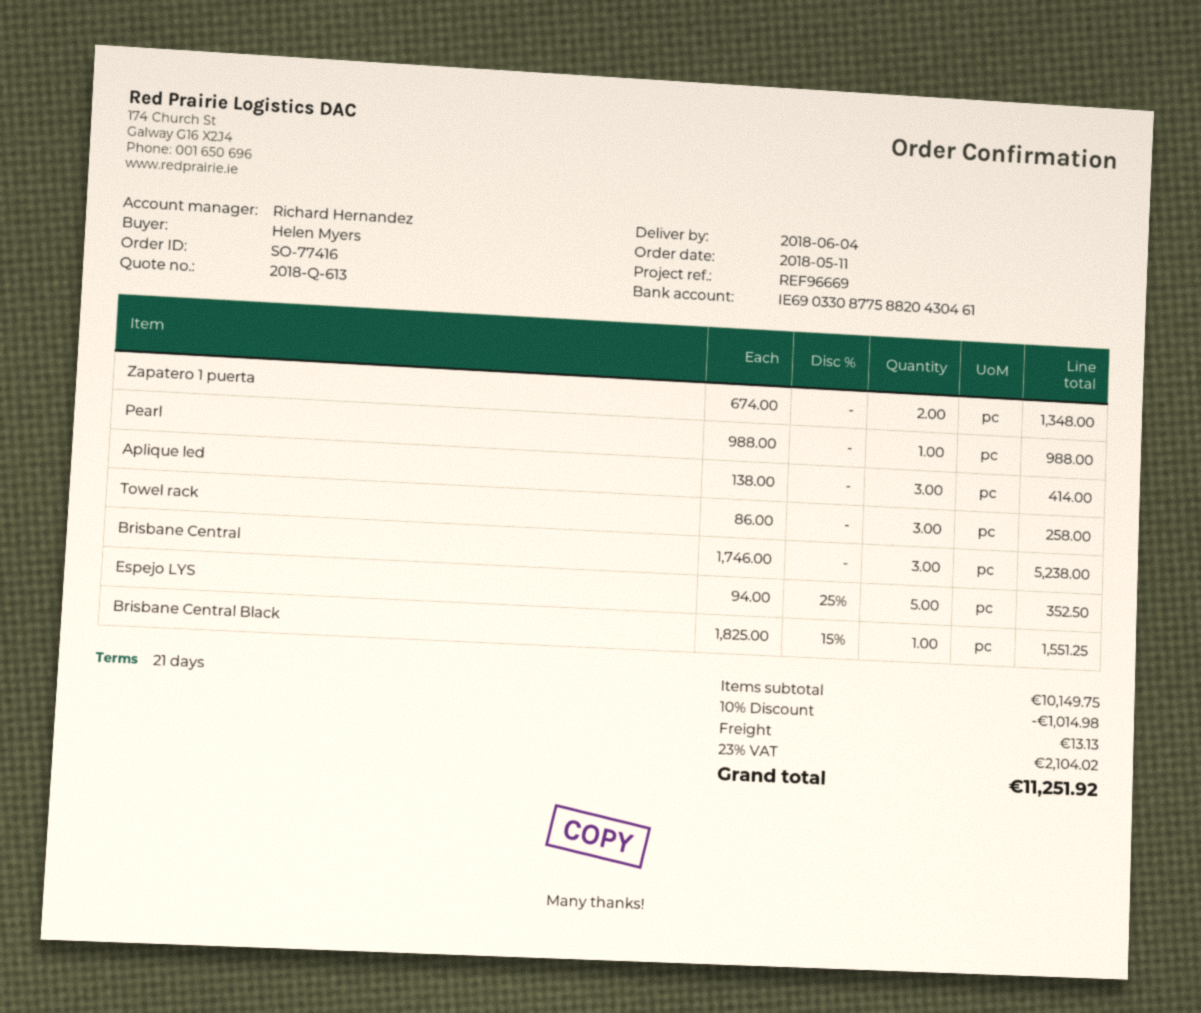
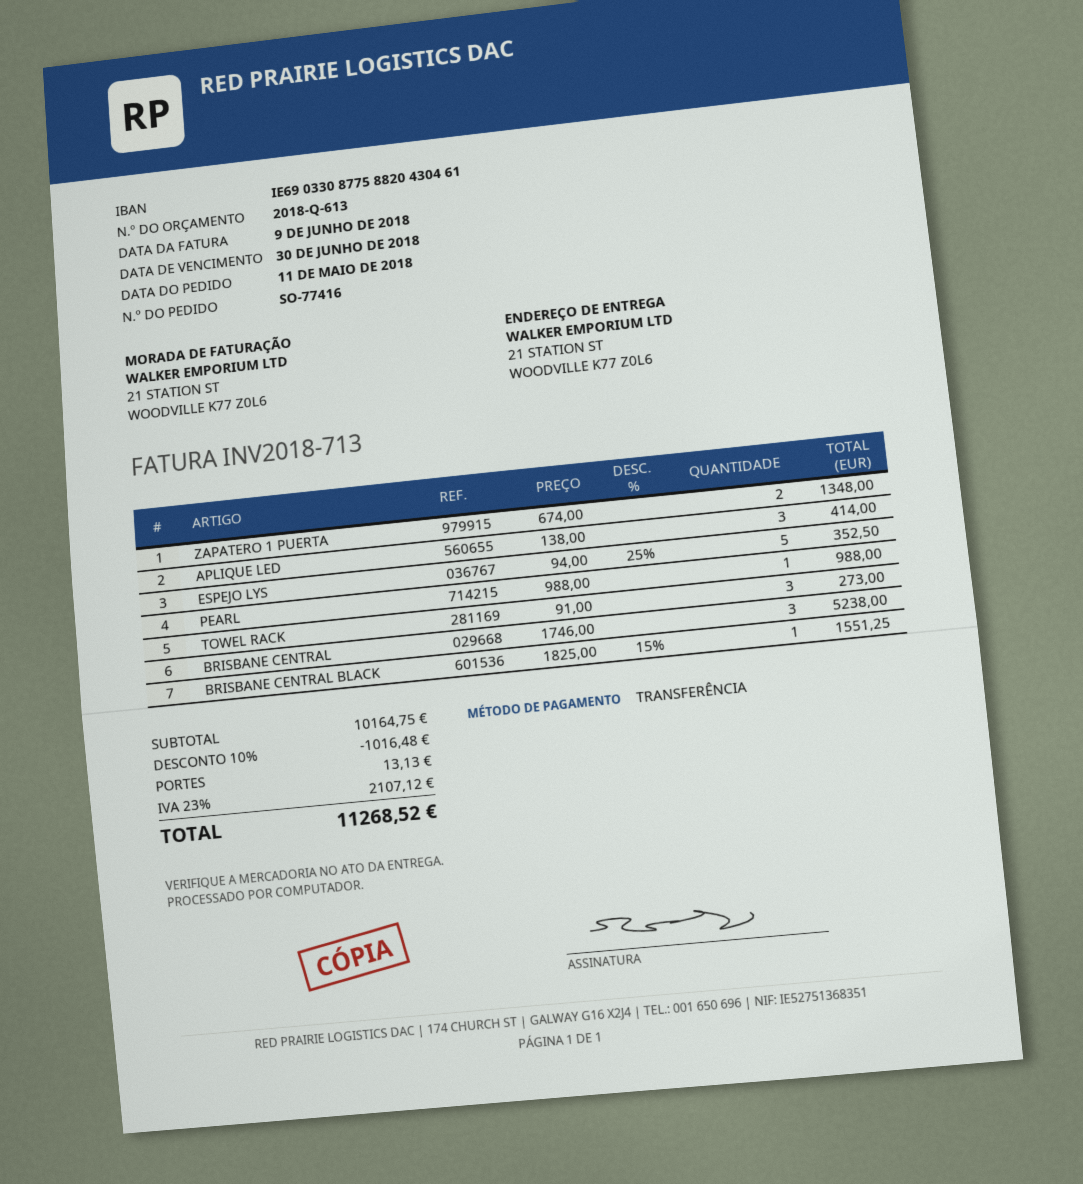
Towel rack: 3 x 86.00 = 258.00 -> 3 x 91.00 = 273.00
subtotal: 10149.75 -> 10164.75
discount: 10% = 1014.98 -> 10% = 1016.48
tax: 23% = 2104.02 -> 23% = 2107.12
total: 11251.92 -> 11268.52

